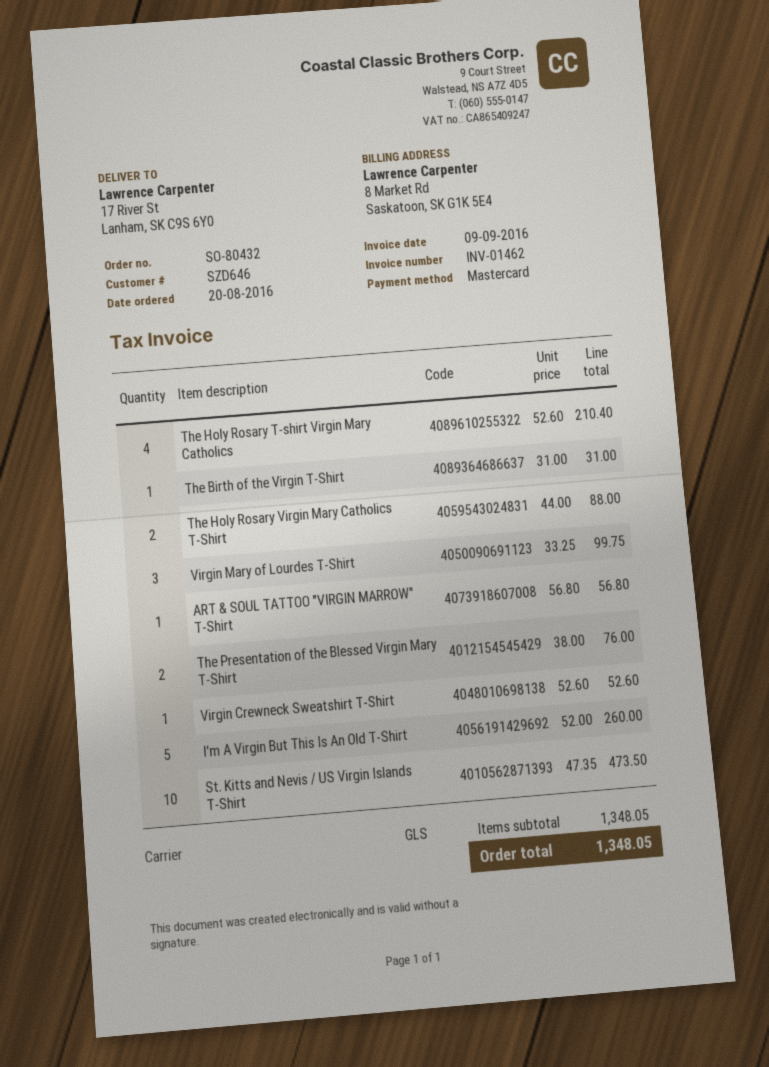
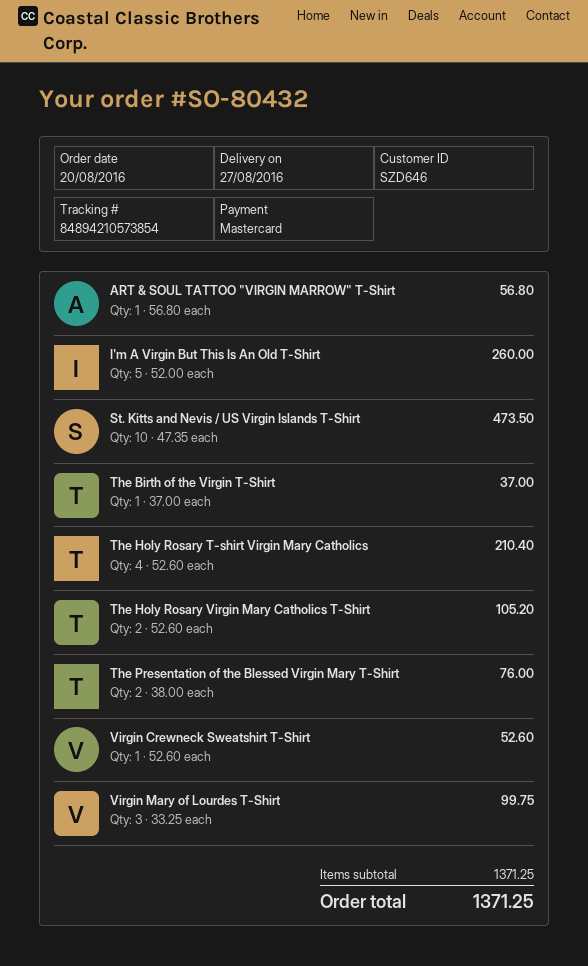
The Birth of the Virgin T-Shirt: 1 x 31.00 = 31.00 -> 1 x 37.00 = 37.00
The Holy Rosary Virgin Mary Catholics T-Shirt: 2 x 44.00 = 88.00 -> 2 x 52.60 = 105.20
subtotal: 1348.05 -> 1371.25
total: 1348.05 -> 1371.25

